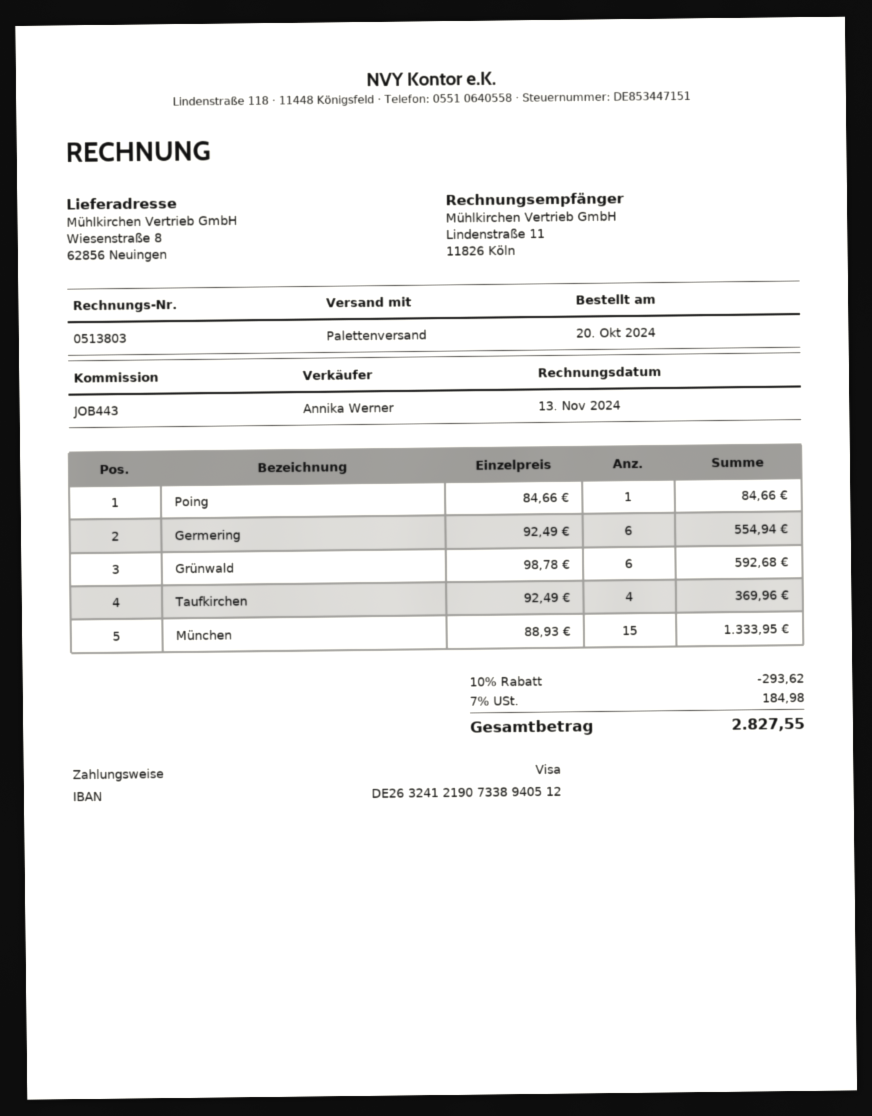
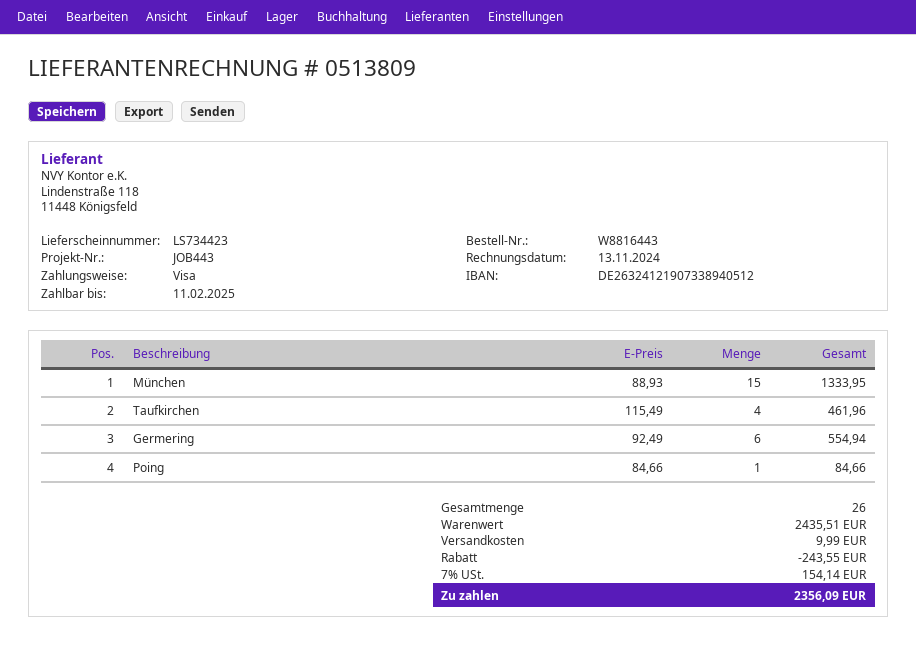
invoice number: 0513803 -> 0513809
Grünwald: 6 x 98.78 = 592.68 -> none
Taufkirchen: 4 x 92.49 = 369.96 -> 4 x 115.49 = 461.96
discount: 293.62 -> 243.55
shipping: none -> 9.99
tax: 7% = 184.98 -> 7% = 154.14
total: 2827.55 -> 2356.09

